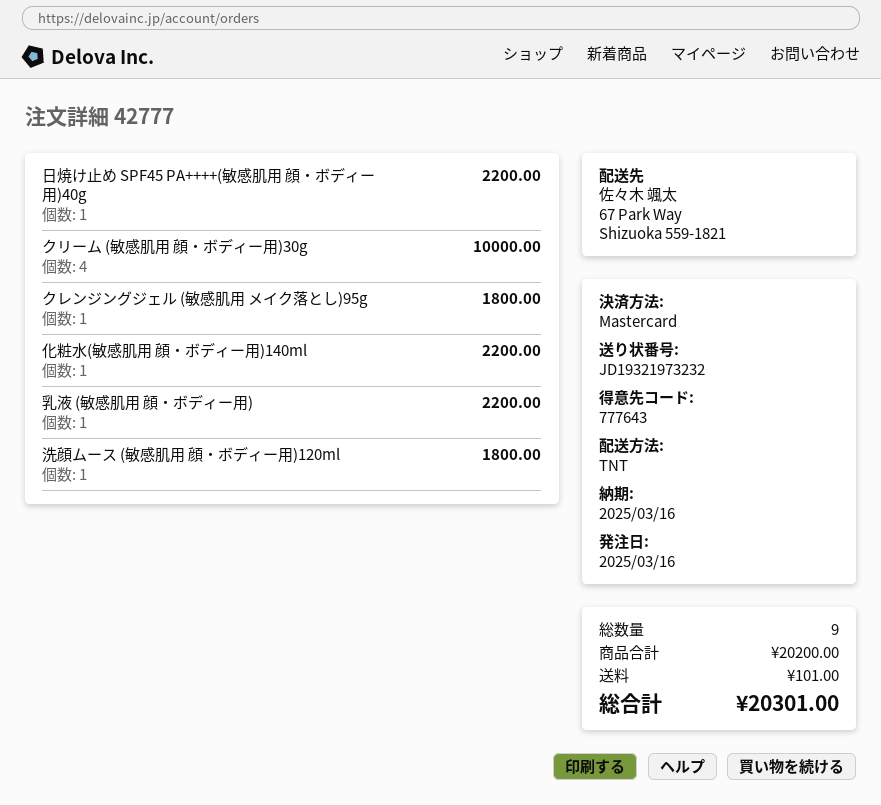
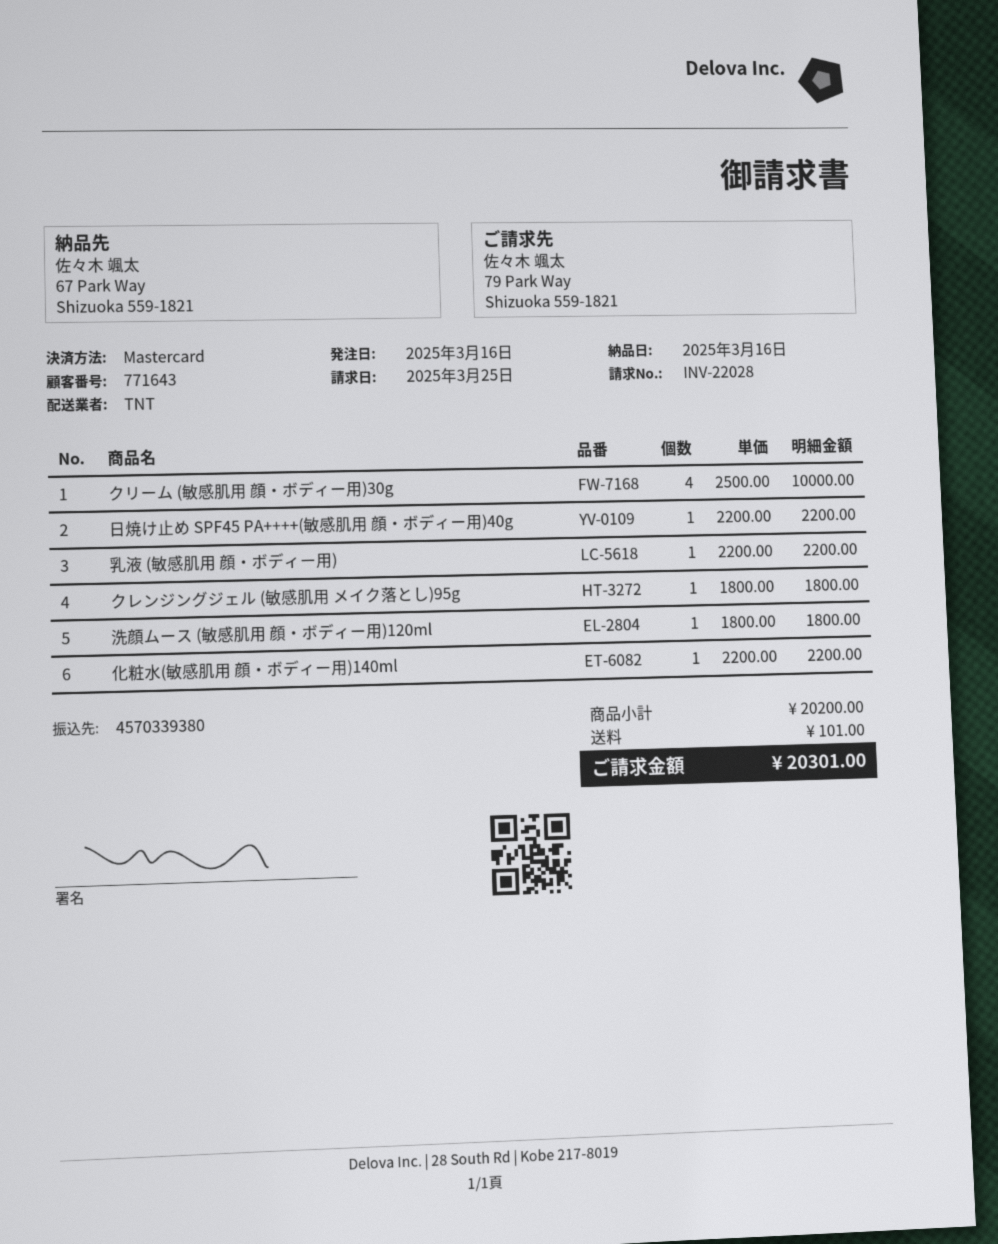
customer number: 777643 -> 771643

